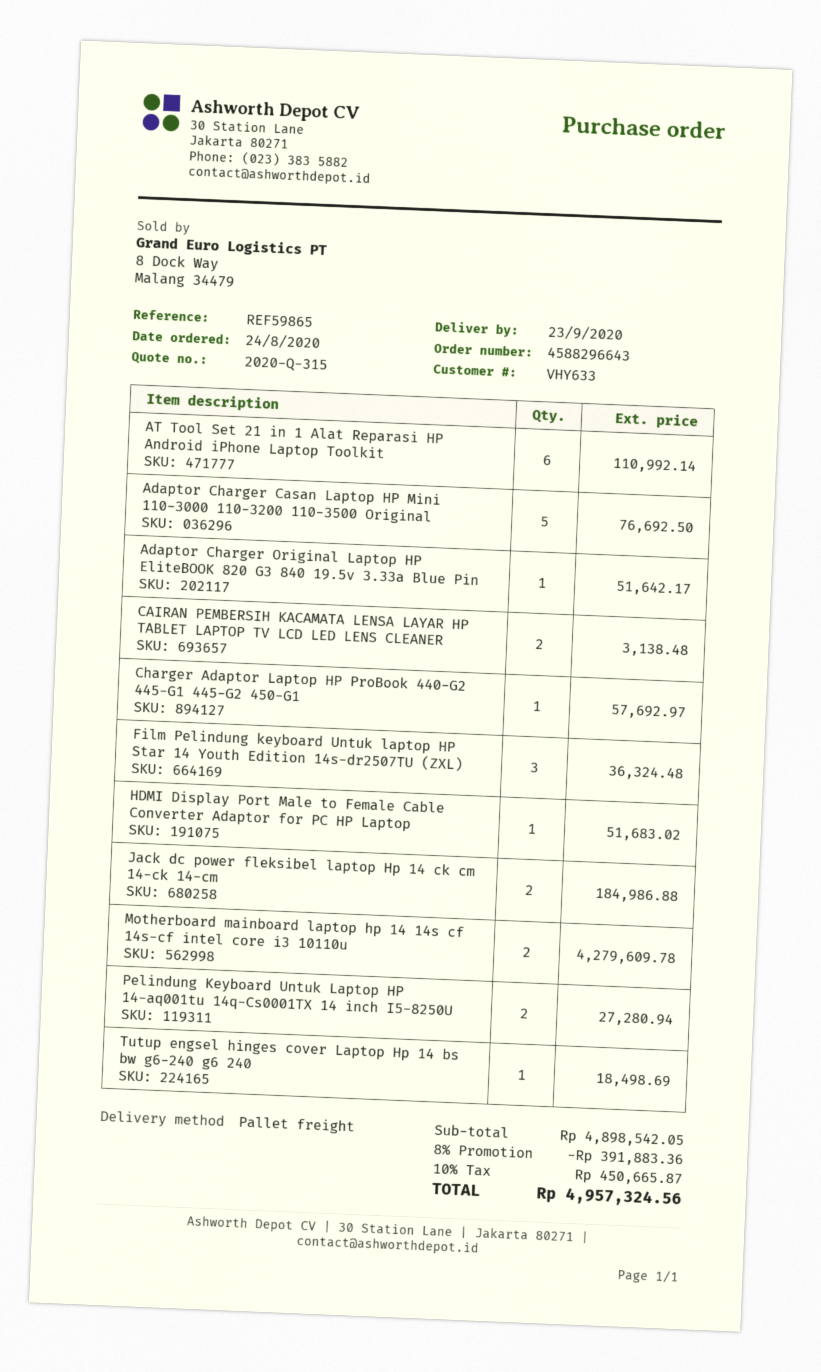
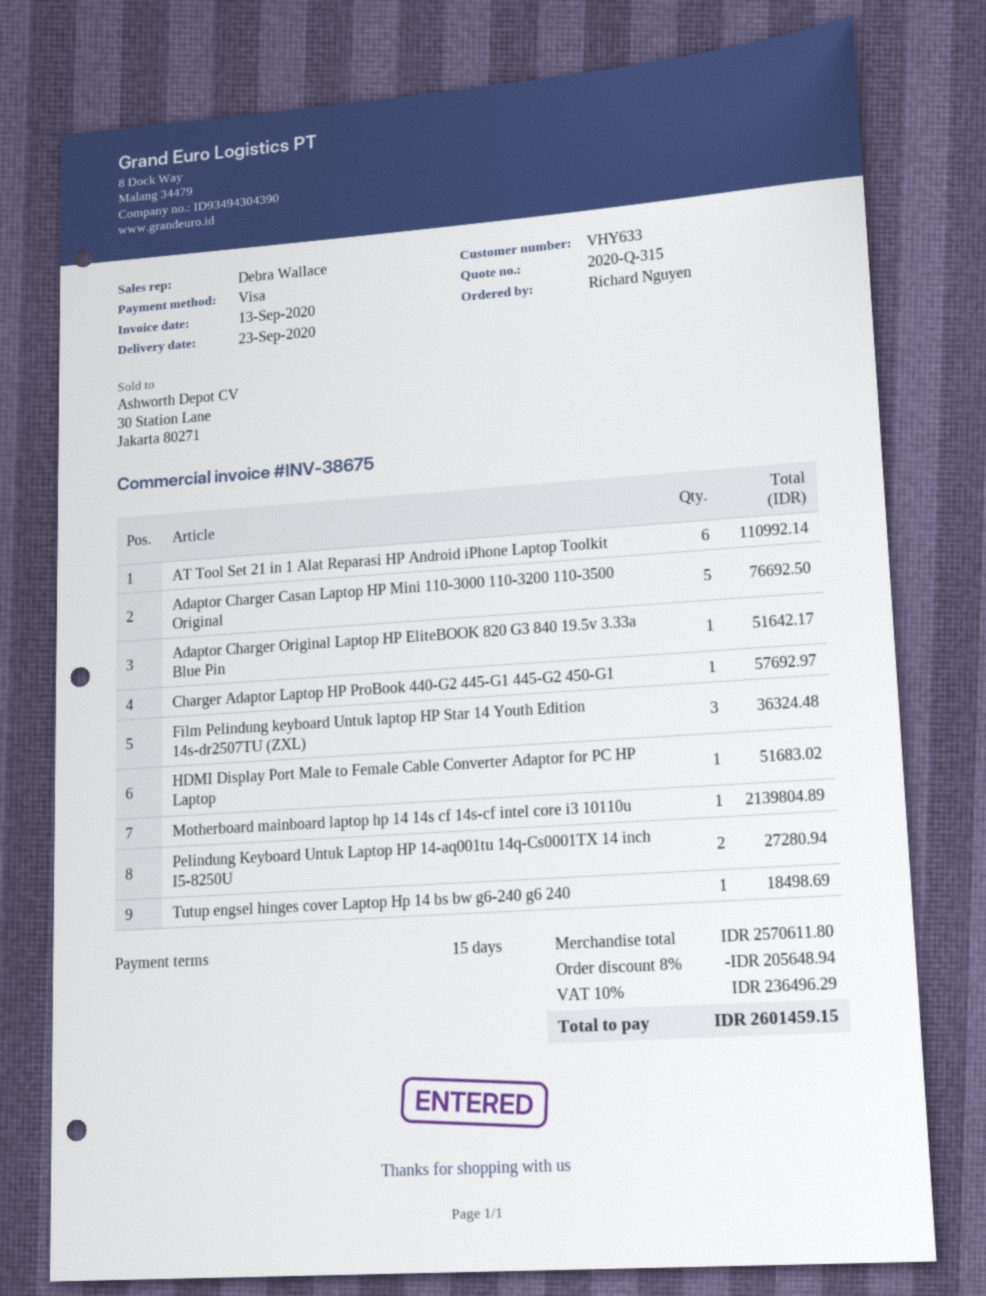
CAIRAN PEMBERSIH KACAMATA LENSA LAYAR HP TABLET LAPTOP TV LCD LED LENS CLEANER: 2 for 3138.48 -> none
Jack dc power fleksibel laptop Hp 14 ck cm 14-ck 14-cm: 2 for 184986.88 -> none
Motherboard mainboard laptop hp 14 14s cf 14s-cf intel core i3 10110u: 2 for 4279609.78 -> 1 for 2139804.89
subtotal: 4898542.05 -> 2570611.80
discount: 8% = 391883.36 -> 8% = 205648.94
tax: 10% = 450665.87 -> 10% = 236496.29
total: 4957324.56 -> 2601459.15

